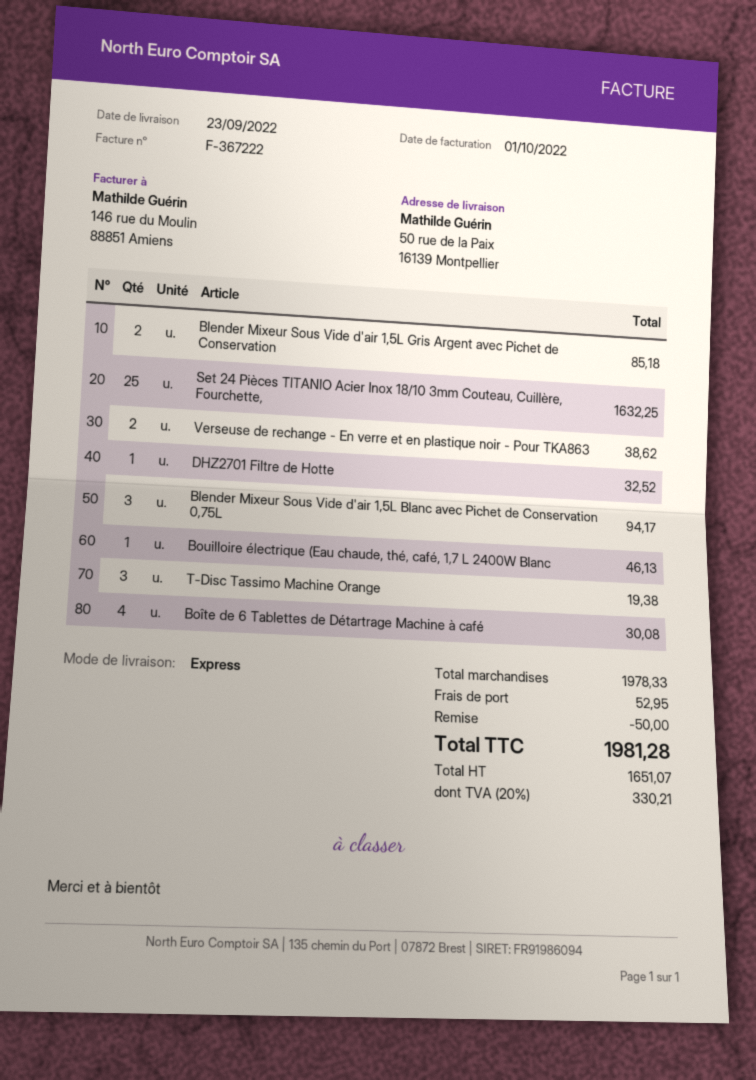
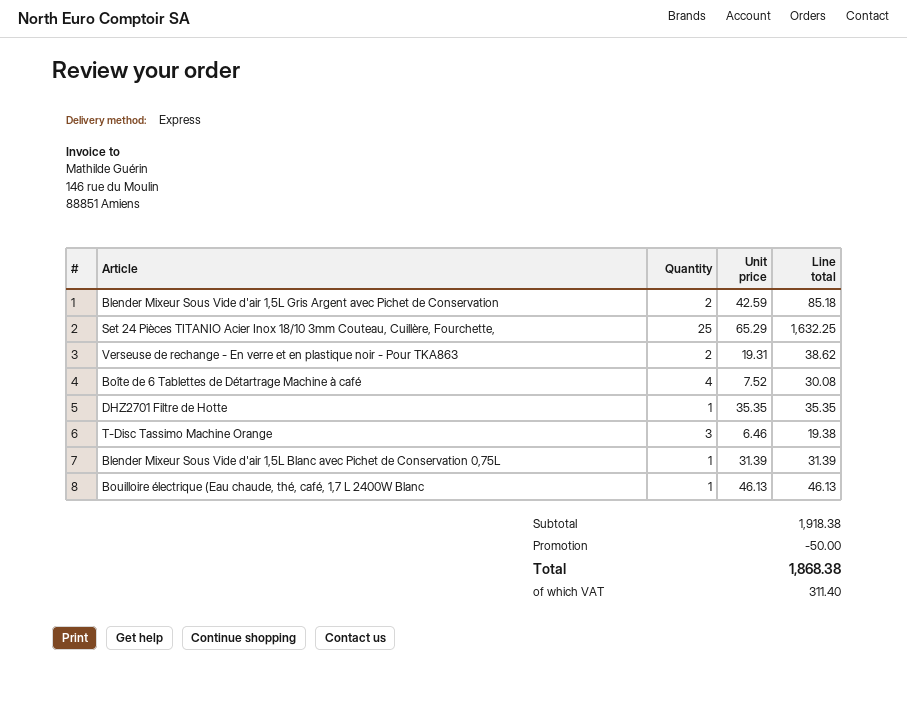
DHZ2701 Filtre de Hotte: 1 for 32.52 -> 1 for 35.35
Blender Mixeur Sous Vide d'air 1,5L Blanc avec Pichet de Conservation 0,75L: 3 for 94.17 -> 1 for 31.39
subtotal: 1978.33 -> 1918.38
shipping: 52.95 -> none
tax: 330.21 -> 311.40
total: 1981.28 -> 1868.38

